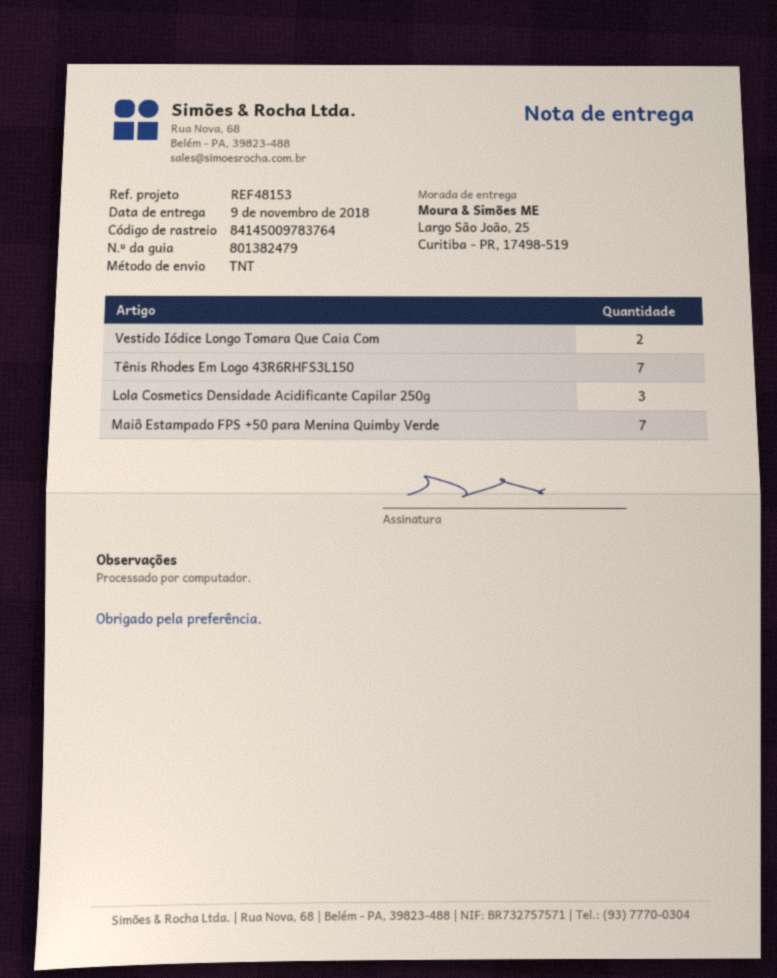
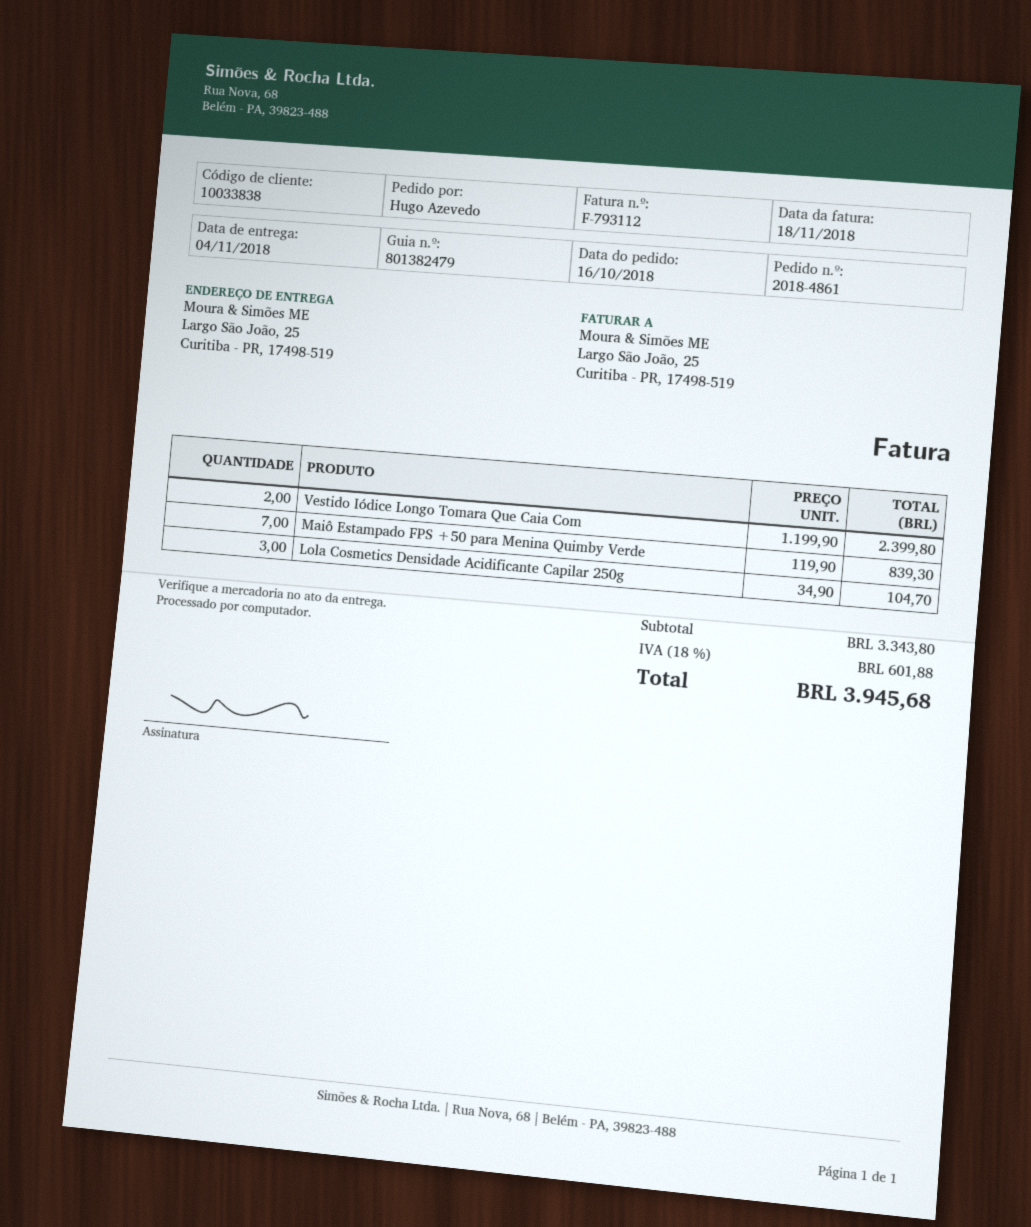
delivery date: 2018-11-09 -> 2018-11-04
Tênis Rhodes Em Logo 43R6RHFS3L150: 7 -> none

